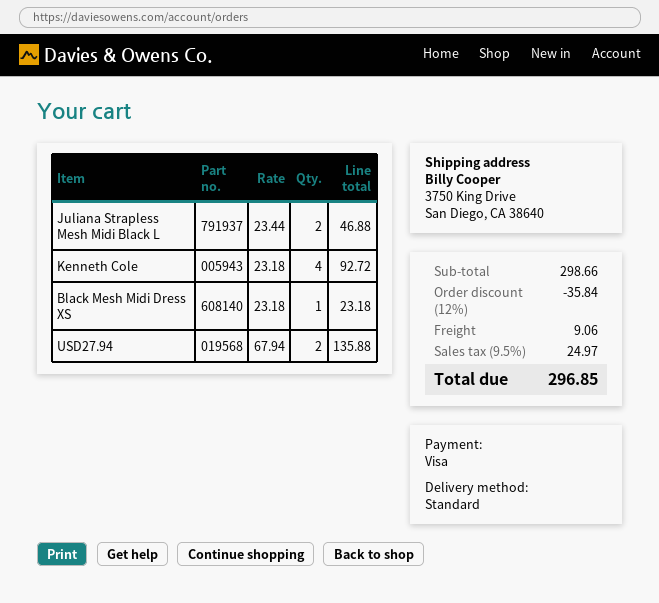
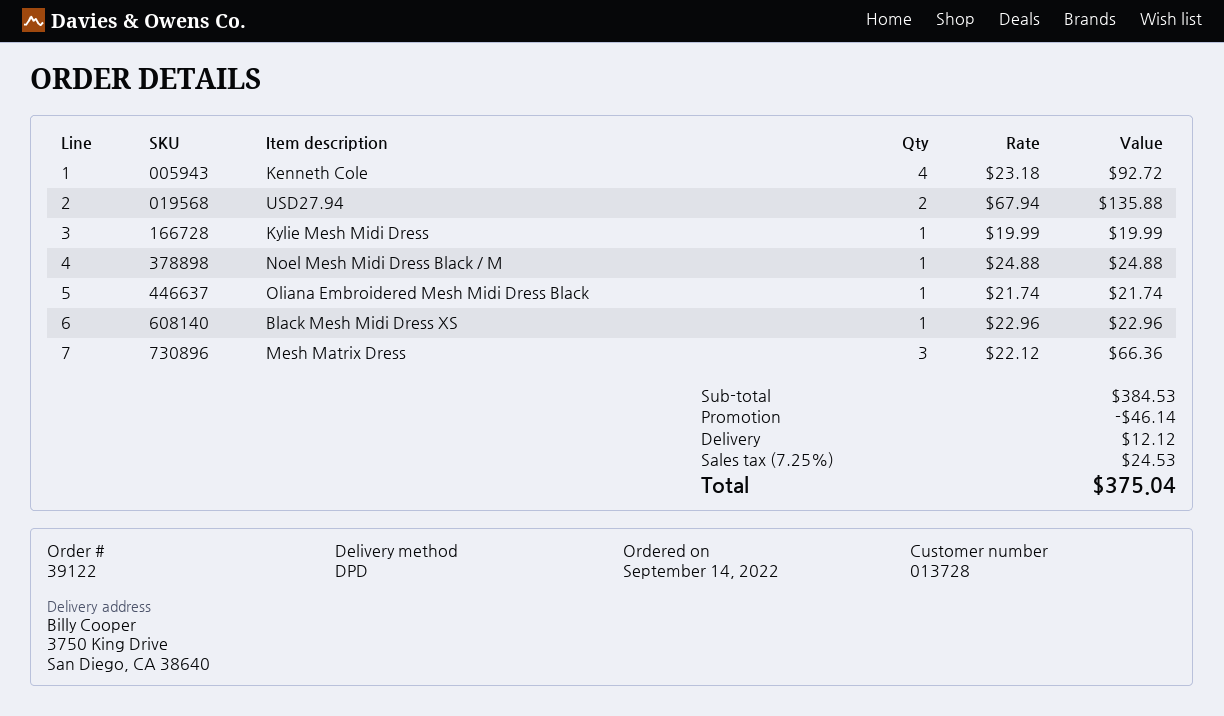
shipping method: standard -> DPD
Juliana Strapless Mesh Midi Black L: 2 x 23.44 = 46.88 -> none
Black Mesh Midi Dress XS: 1 x 23.18 = 23.18 -> 1 x 22.96 = 22.96
Kylie Mesh Midi Dress: none -> 1 x 19.99 = 19.99
Noel Mesh Midi Dress Black / M: none -> 1 x 24.88 = 24.88
Oliana Embroidered Mesh Midi Dress Black: none -> 1 x 21.74 = 21.74
Mesh Matrix Dress: none -> 3 x 22.12 = 66.36
subtotal: 298.66 -> 384.53
discount: 35.84 -> 46.14
shipping: 9.06 -> 12.12
tax: 9.5% = 24.97 -> 7.25% = 24.53
total: 296.85 -> 375.04

